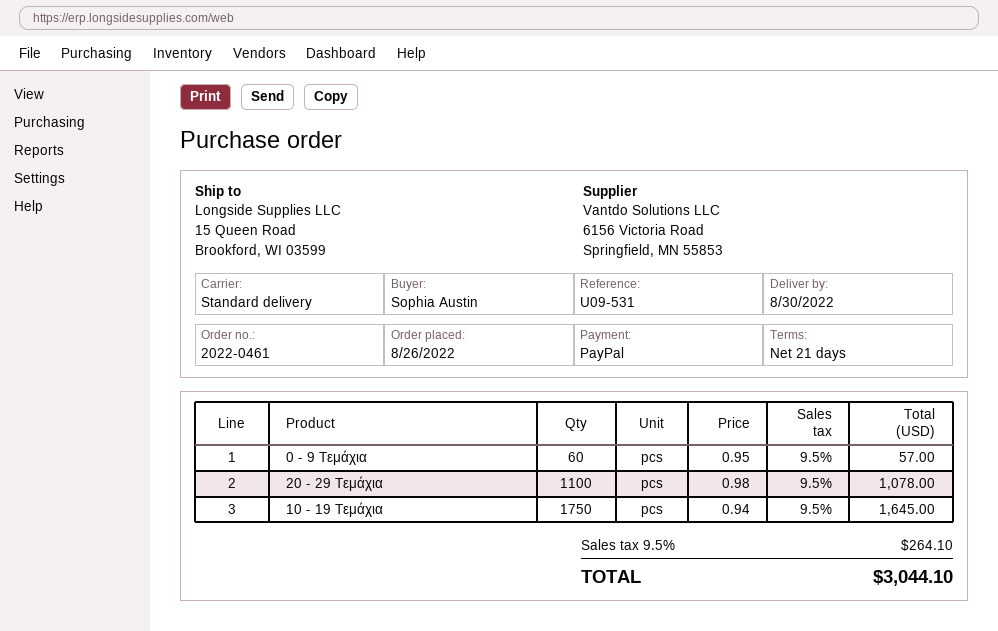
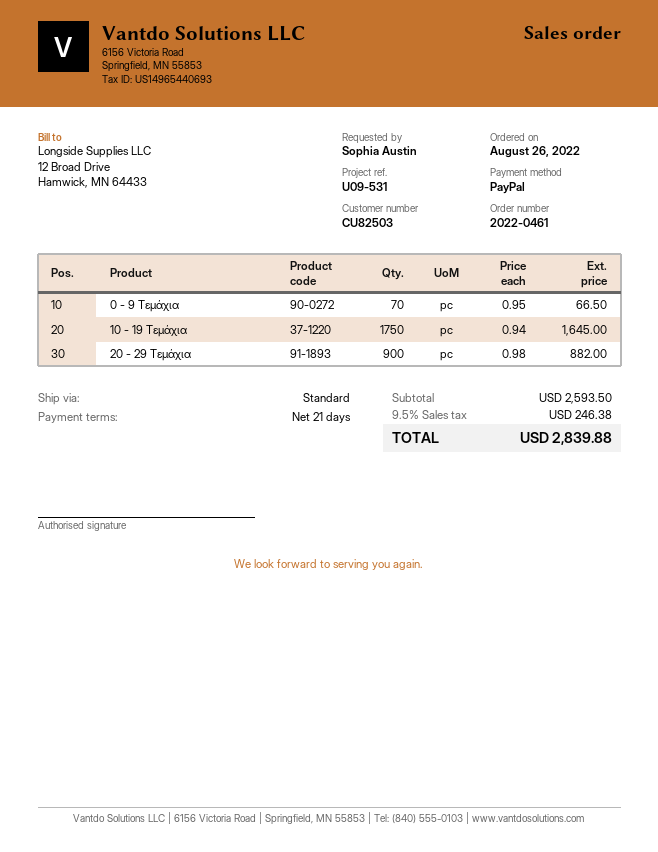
0 - 9 Τεμάχια: 60 x 0.95 = 57.00 -> 70 x 0.95 = 66.50
20 - 29 Τεμάχια: 1100 x 0.98 = 1078.00 -> 900 x 0.98 = 882.00
tax: 9.5% = 264.10 -> 9.5% = 246.38
total: 3044.10 -> 2839.88

